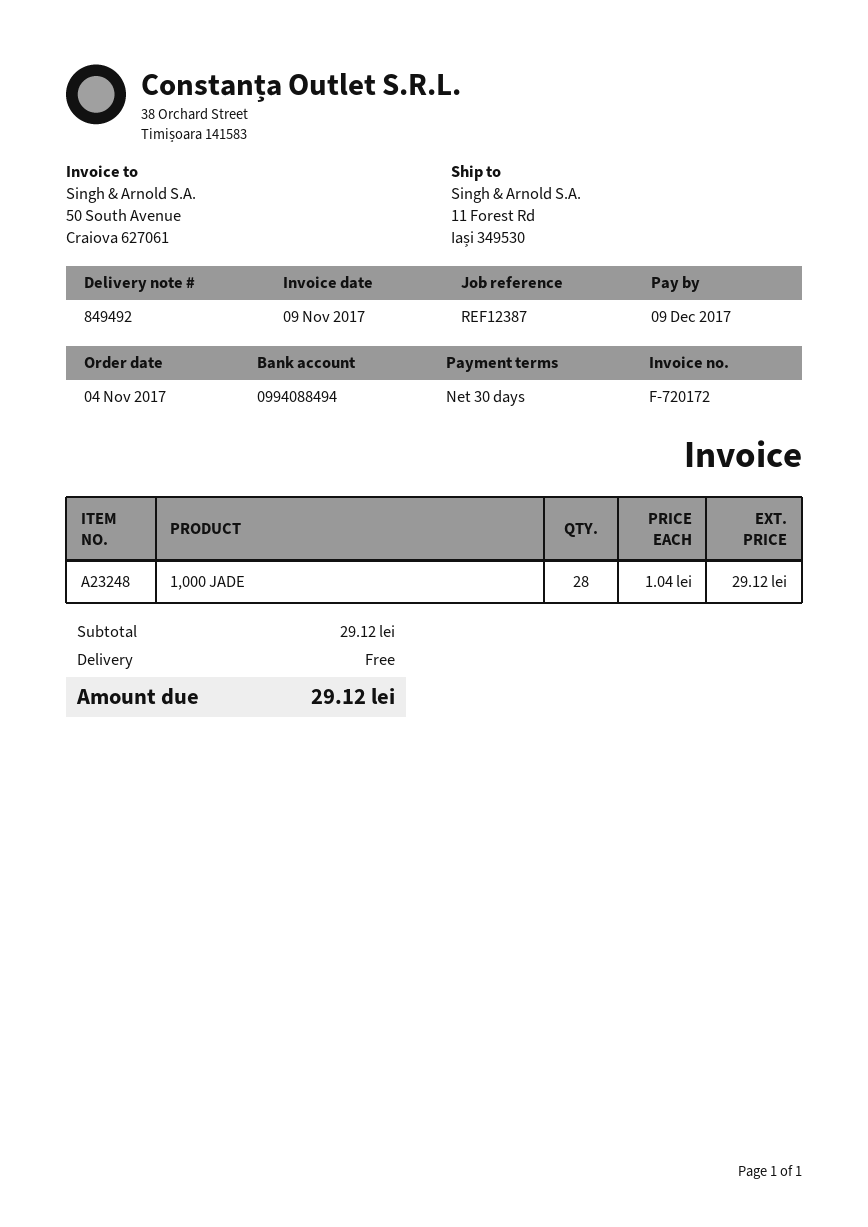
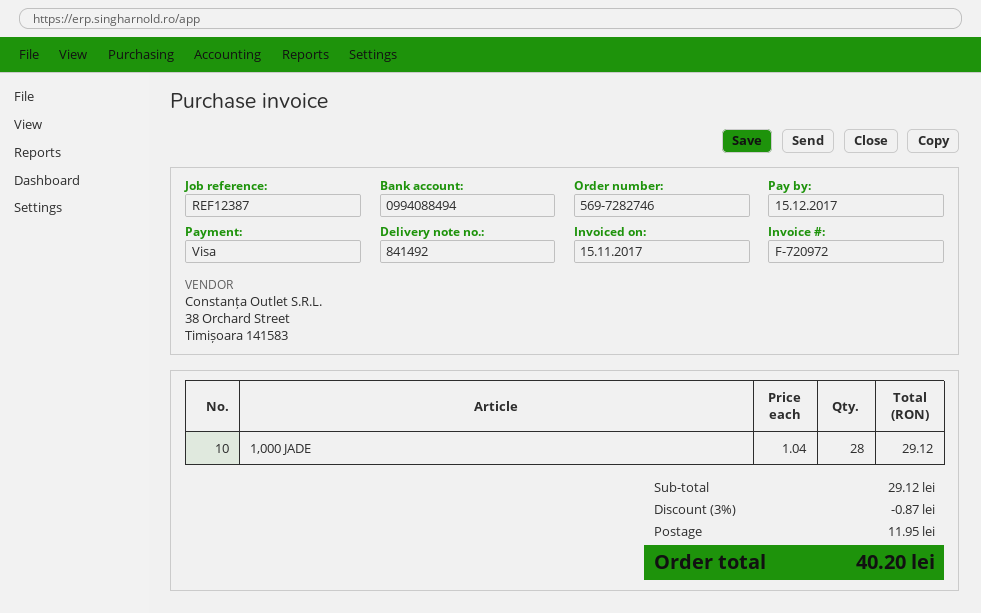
delivery note number: 849492 -> 841492
invoice number: F-720172 -> F-720972
invoice date: 2017-11-09 -> 2017-11-15
due date: 2017-12-09 -> 2017-12-15
discount: none -> 3% = 0.87
shipping: 0.00 -> 11.95
total: 29.12 -> 40.20

